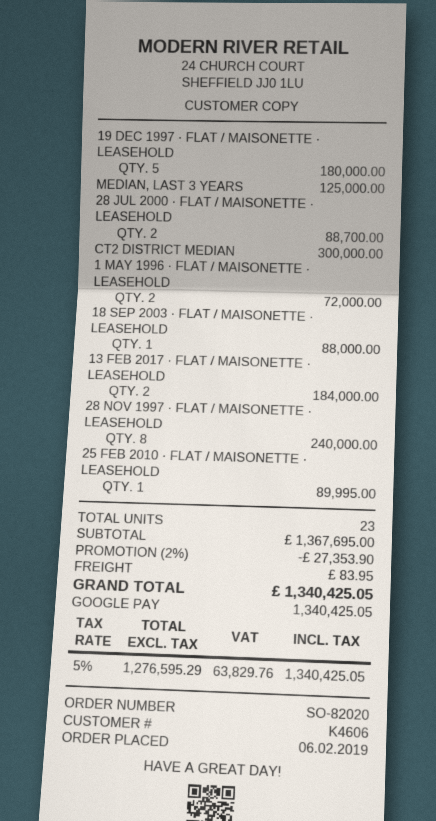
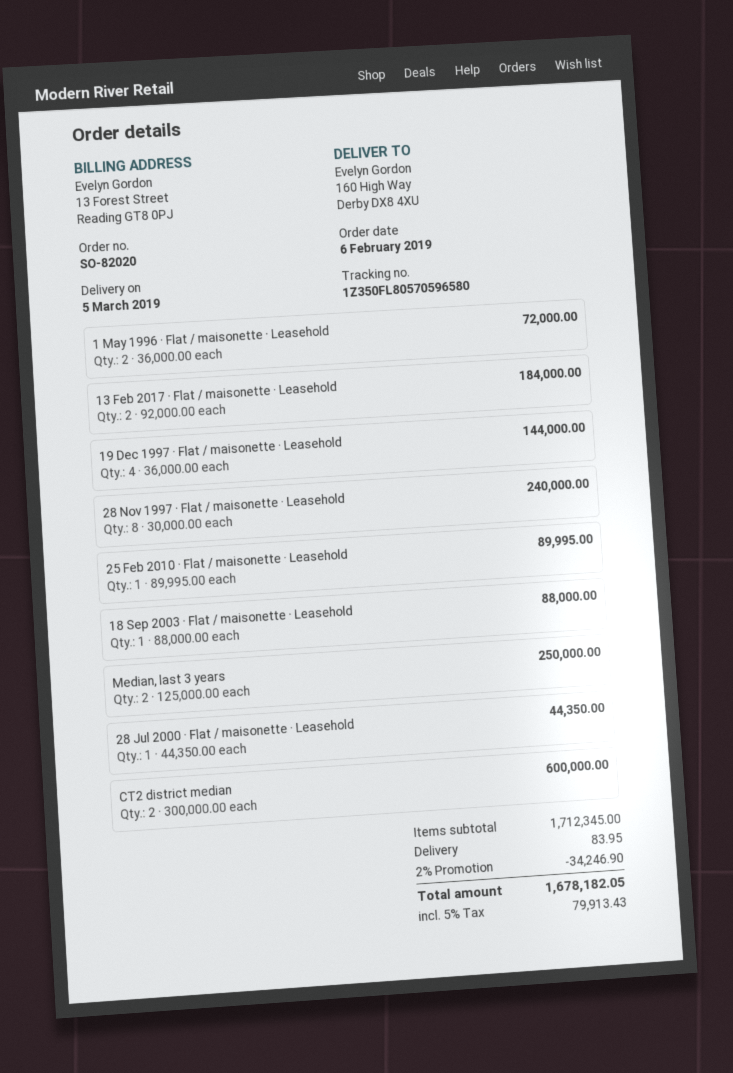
19 DEC 1997 · FLAT / MAISONETTE · LEASEHOLD: 5 for 180000.00 -> 4 for 144000.00
MEDIAN, LAST 3 YEARS: 1 for 125000.00 -> 2 for 250000.00
28 JUL 2000 · FLAT / MAISONETTE · LEASEHOLD: 2 for 88700.00 -> 1 for 44350.00
CT2 DISTRICT MEDIAN: 1 for 300000.00 -> 2 for 600000.00
subtotal: 1367695.00 -> 1712345.00
discount: 2% = 27353.90 -> 2% = 34246.90
tax: 5% = 63829.76 -> 5% = 79913.43
total: 1340425.05 -> 1678182.05

